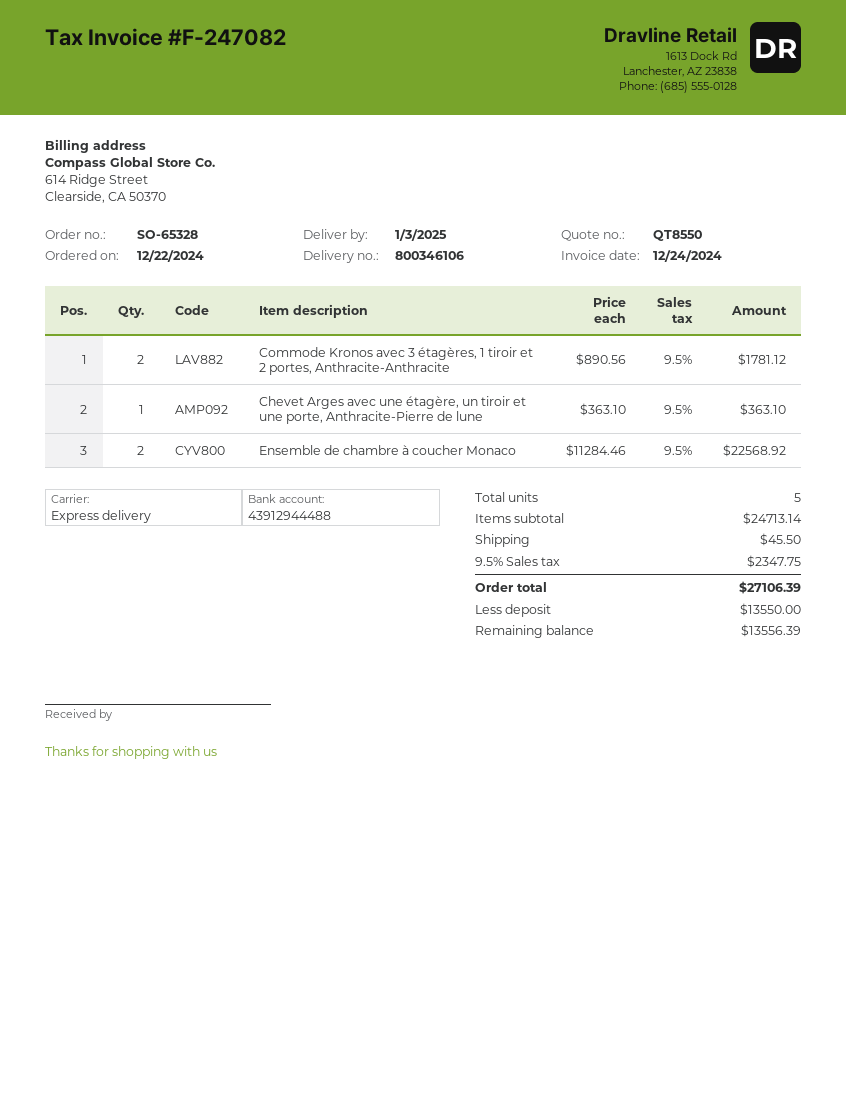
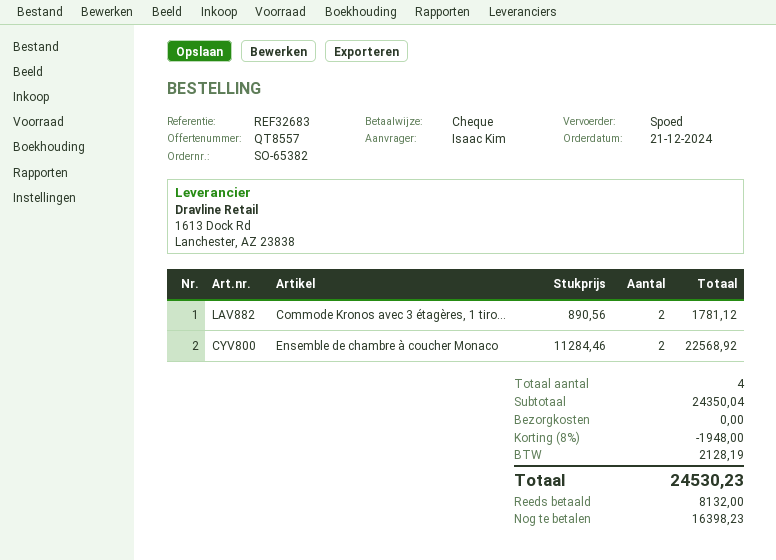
quote number: QT8550 -> QT8557
order number: SO-65328 -> SO-65382
order date: 2024-12-22 -> 2024-12-21
Chevet Arges avec une étagère, un tiroir et une porte, Anthracite-Pierre de lune: 1 x 363.10 = 363.10 -> none
total quantity: 5 -> 4
subtotal: 24713.14 -> 24350.04
discount: none -> 8% = 1948.00
shipping: 45.50 -> 0.00
tax: 2347.75 -> 2128.19
total: 27106.39 -> 24530.23
deposit: 13550.00 -> 8132.00
balance: 13556.39 -> 16398.23

